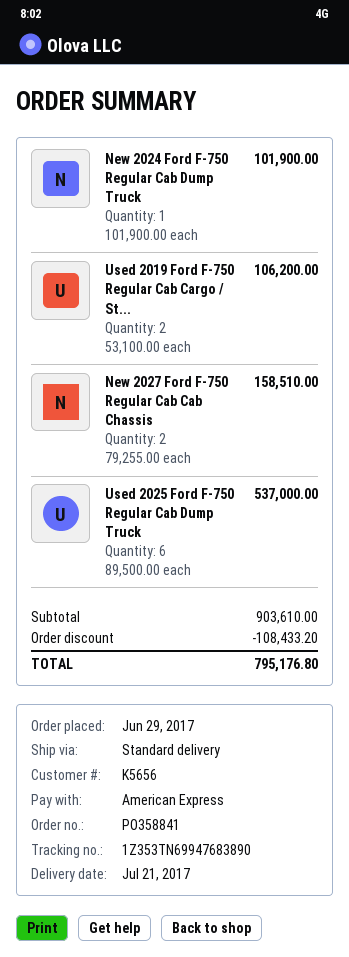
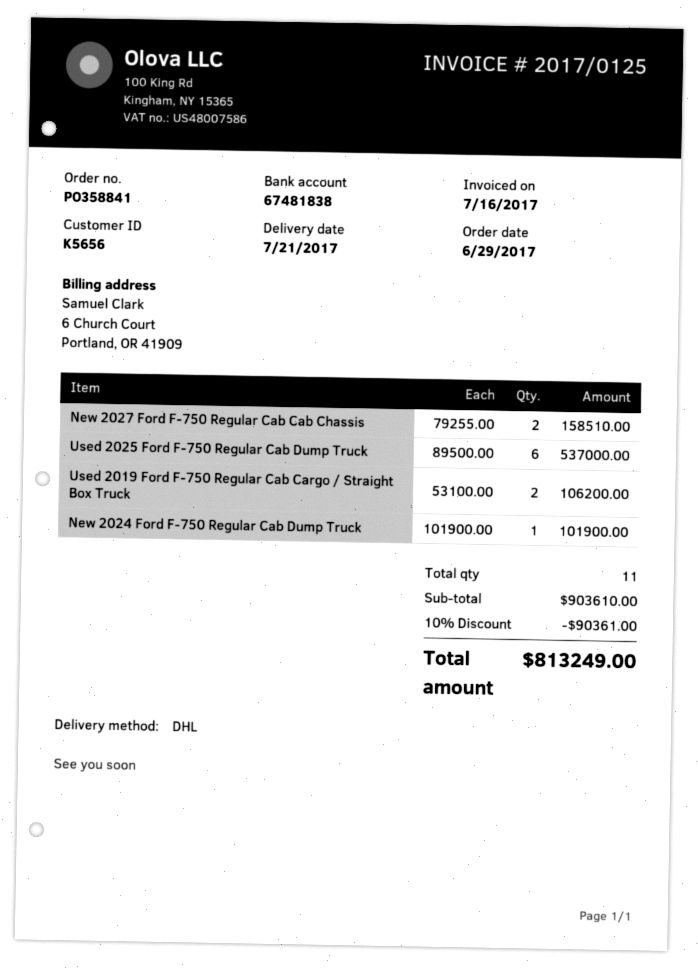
shipping method: standard -> DHL
discount: 108433.20 -> 90361.00
total: 795176.80 -> 813249.00

